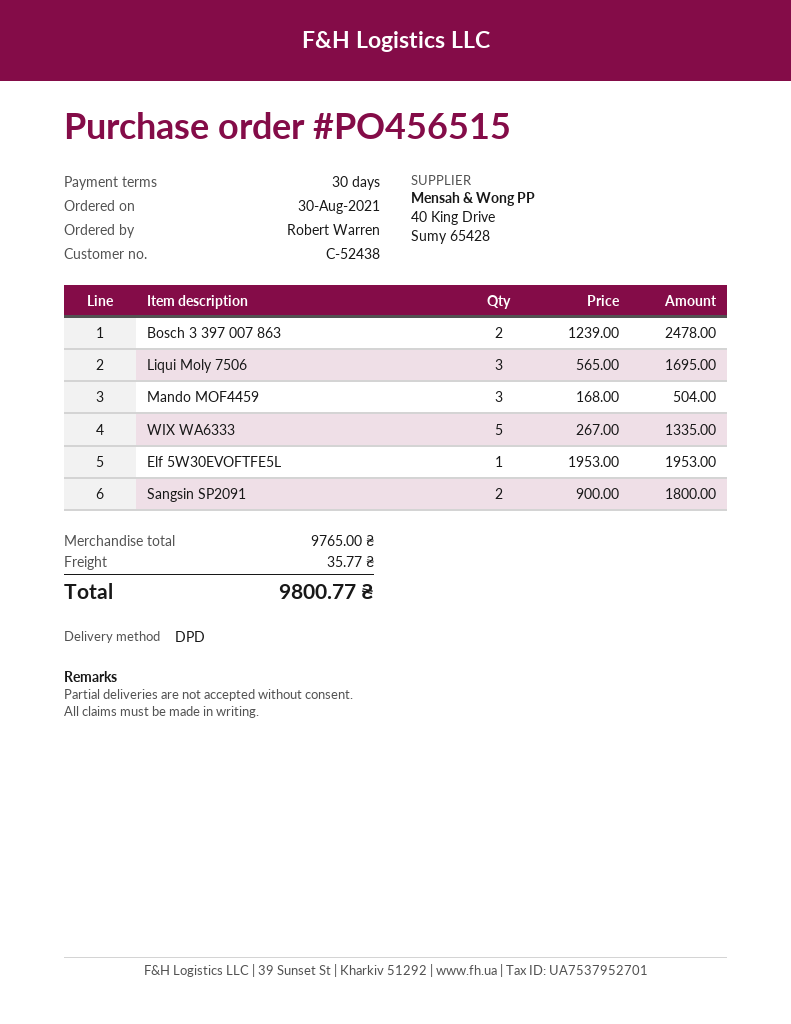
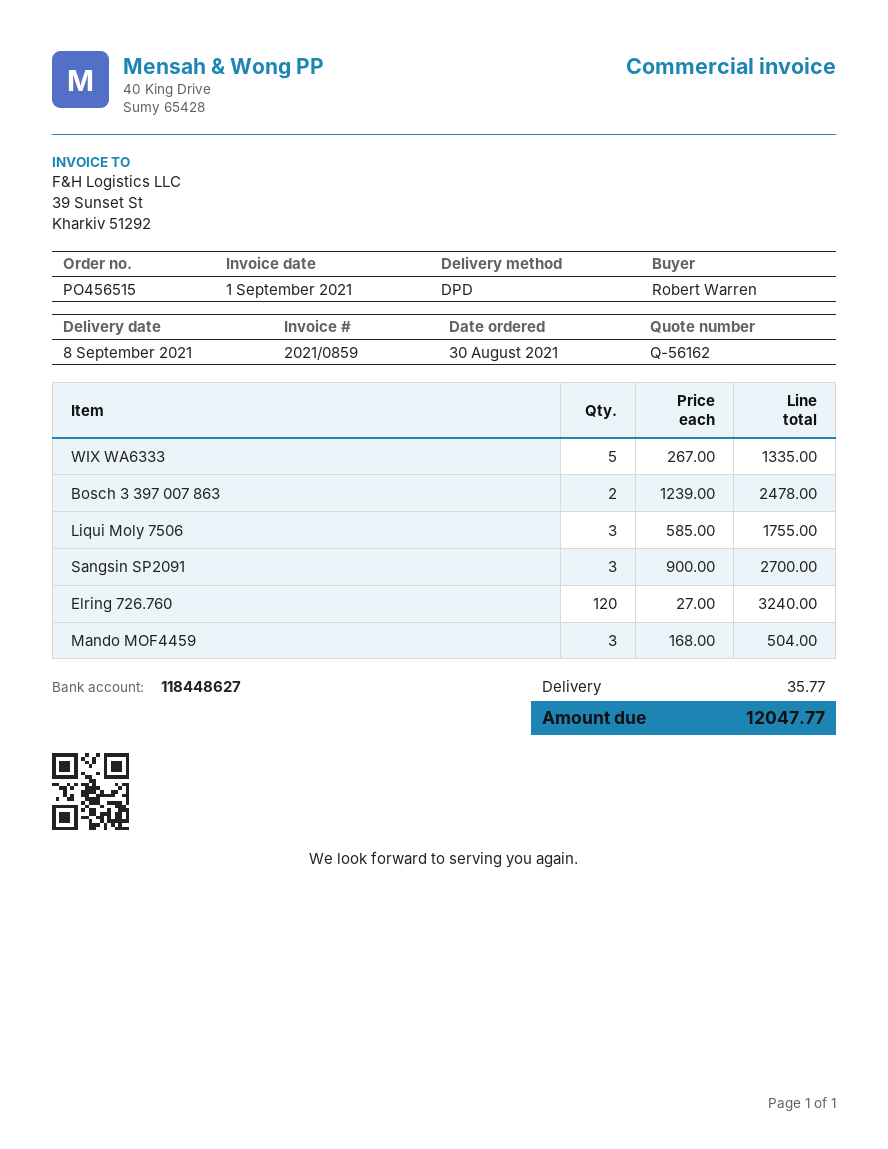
Liqui Moly 7506: 3 x 565.00 = 1695.00 -> 3 x 585.00 = 1755.00
Elf 5W30EVOFTFE5L: 1 x 1953.00 = 1953.00 -> none
Sangsin SP2091: 2 x 900.00 = 1800.00 -> 3 x 900.00 = 2700.00
Elring 726.760: none -> 120 x 27.00 = 3240.00
total: 9800.77 -> 12047.77

